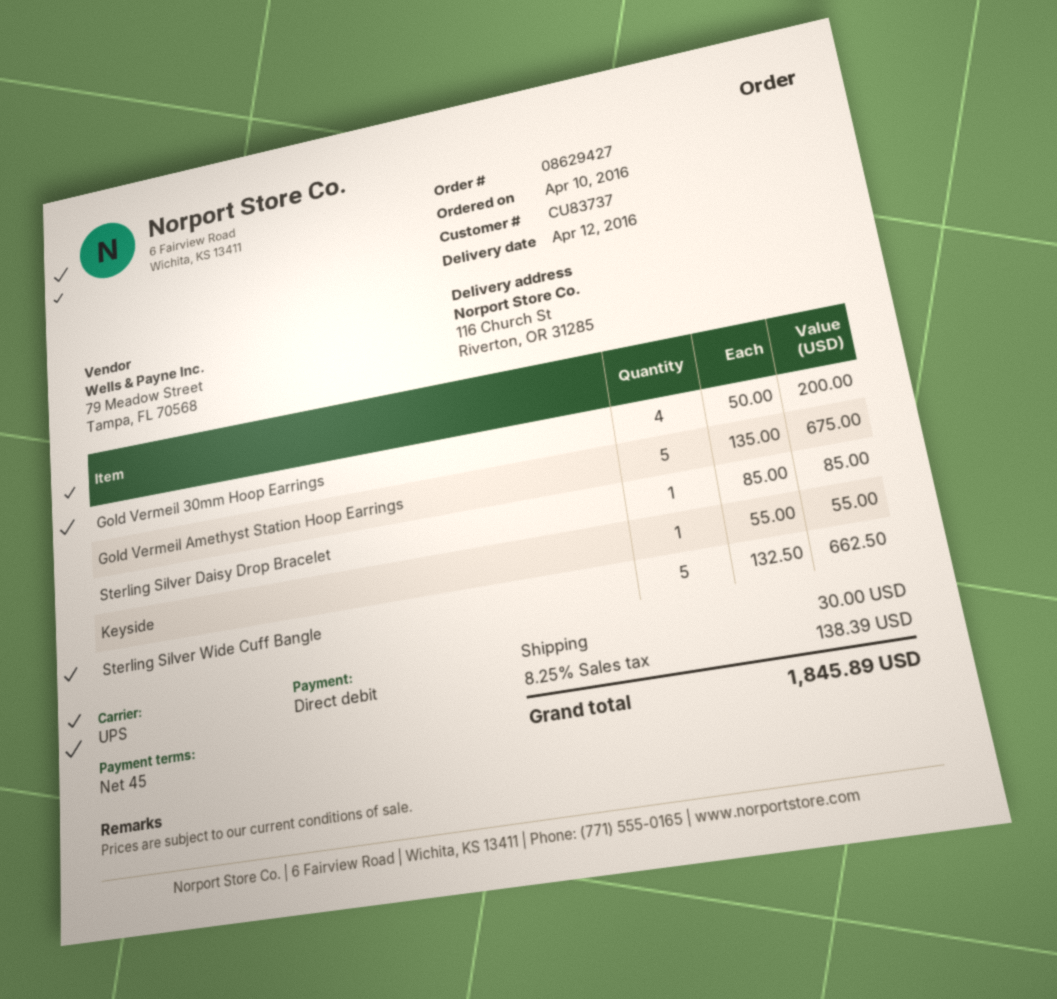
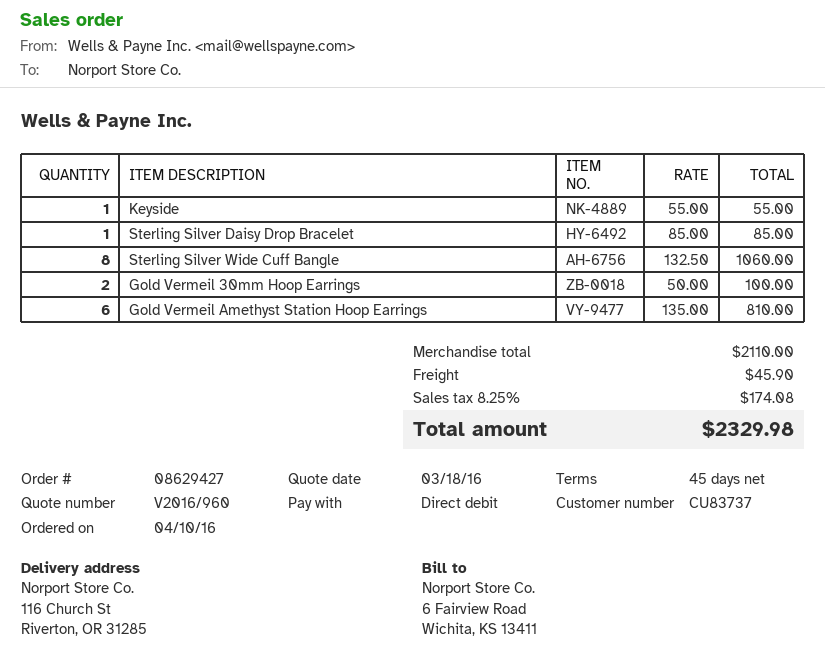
Gold Vermeil 30mm Hoop Earrings: 4 x 50.00 = 200.00 -> 2 x 50.00 = 100.00
Gold Vermeil Amethyst Station Hoop Earrings: 5 x 135.00 = 675.00 -> 6 x 135.00 = 810.00
Sterling Silver Wide Cuff Bangle: 5 x 132.50 = 662.50 -> 8 x 132.50 = 1060.00
shipping: 30.00 -> 45.90
tax: 8.25% = 138.39 -> 8.25% = 174.08
total: 1845.89 -> 2329.98

